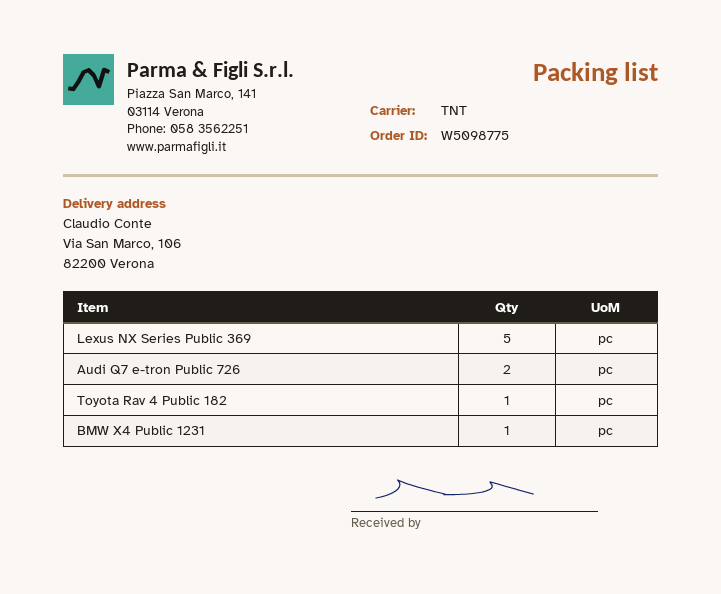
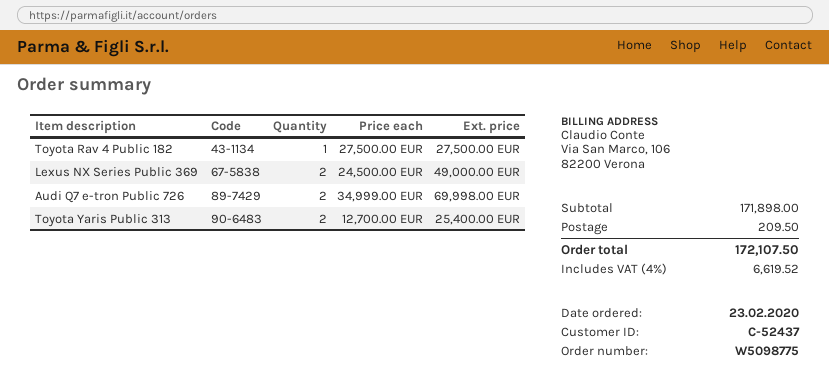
Lexus NX Series Public 369: 5 -> 2
BMW X4 Public 1231: 1 -> none
Toyota Yaris Public 313: none -> 2

